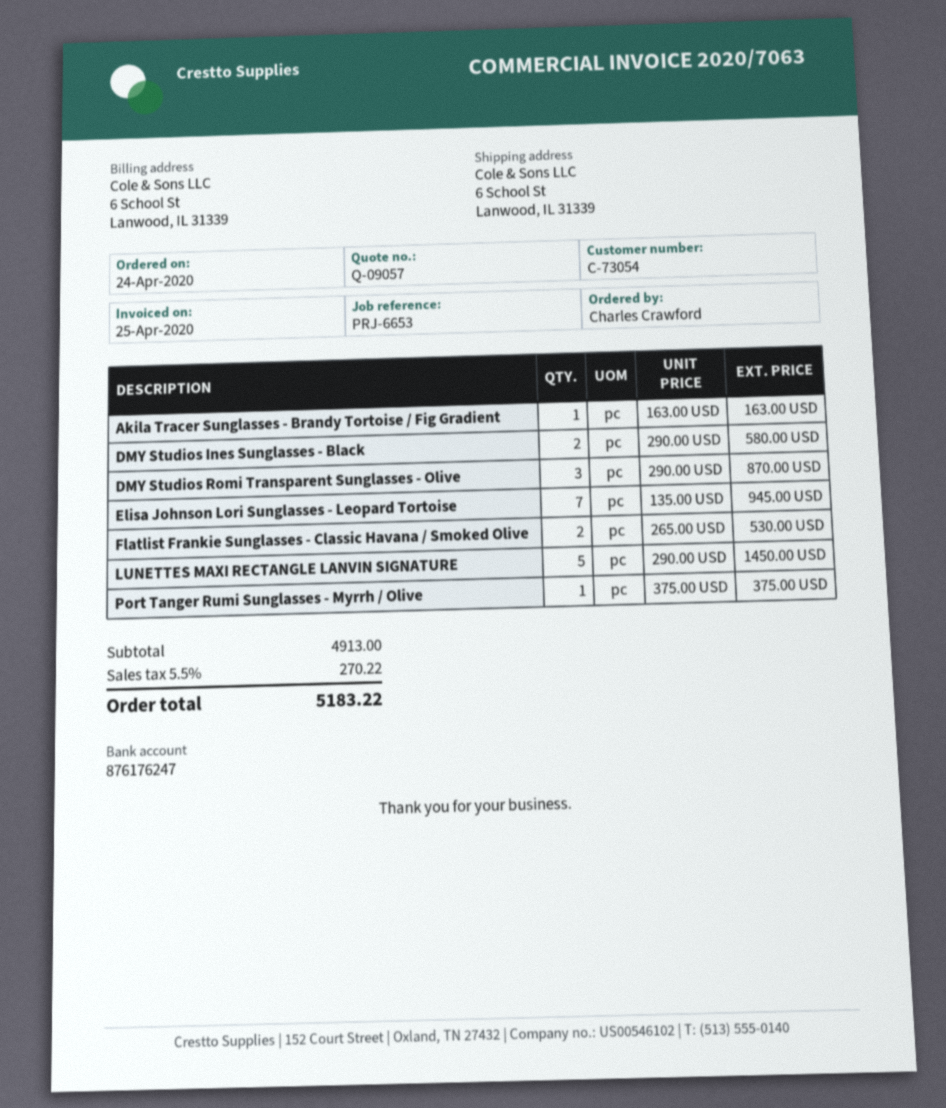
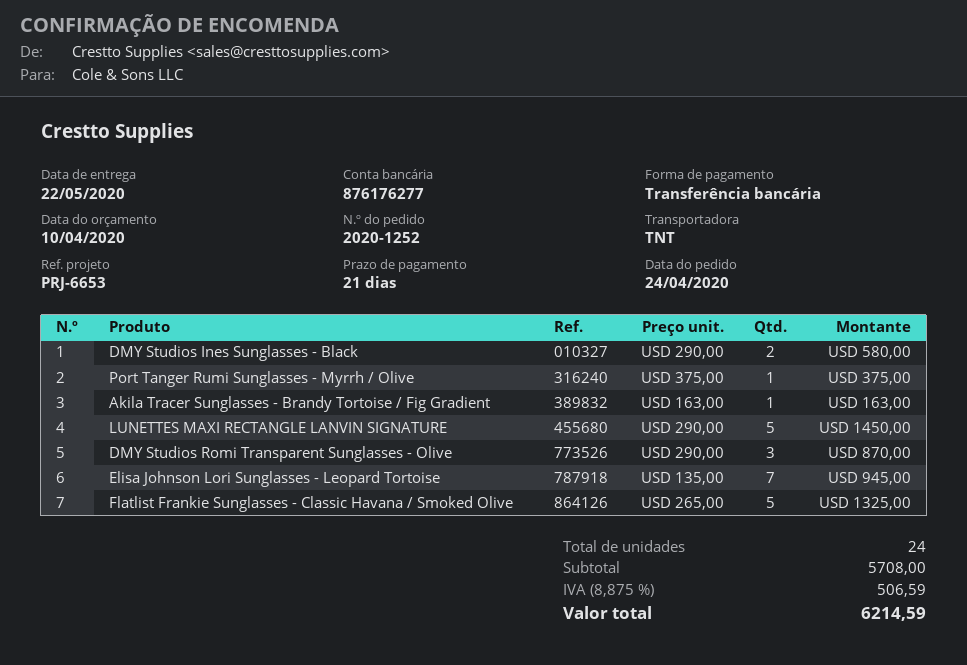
bank account: 876176247 -> 876176277
Flatlist Frankie Sunglasses - Classic Havana / Smoked Olive: 2 x 265.00 = 530.00 -> 5 x 265.00 = 1325.00
subtotal: 4913.00 -> 5708.00
tax: 5.5% = 270.22 -> 8.875% = 506.59
total: 5183.22 -> 6214.59

